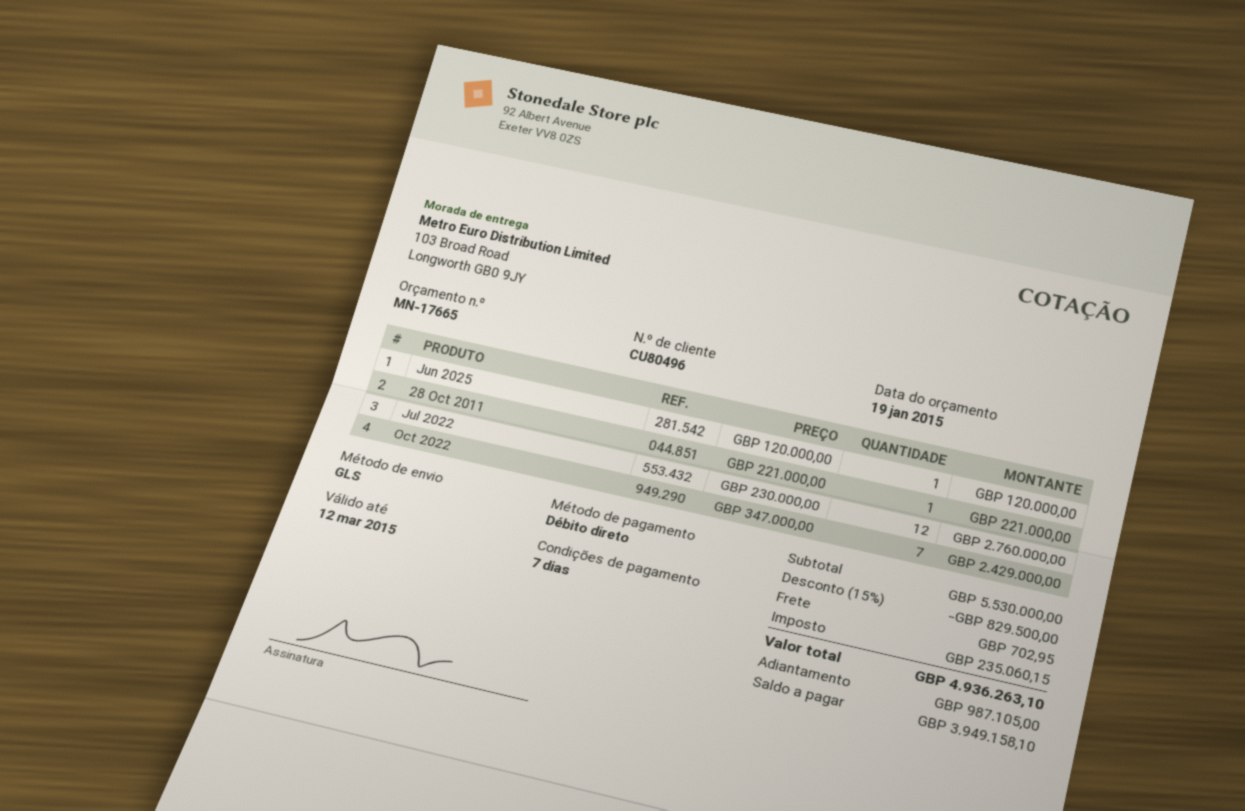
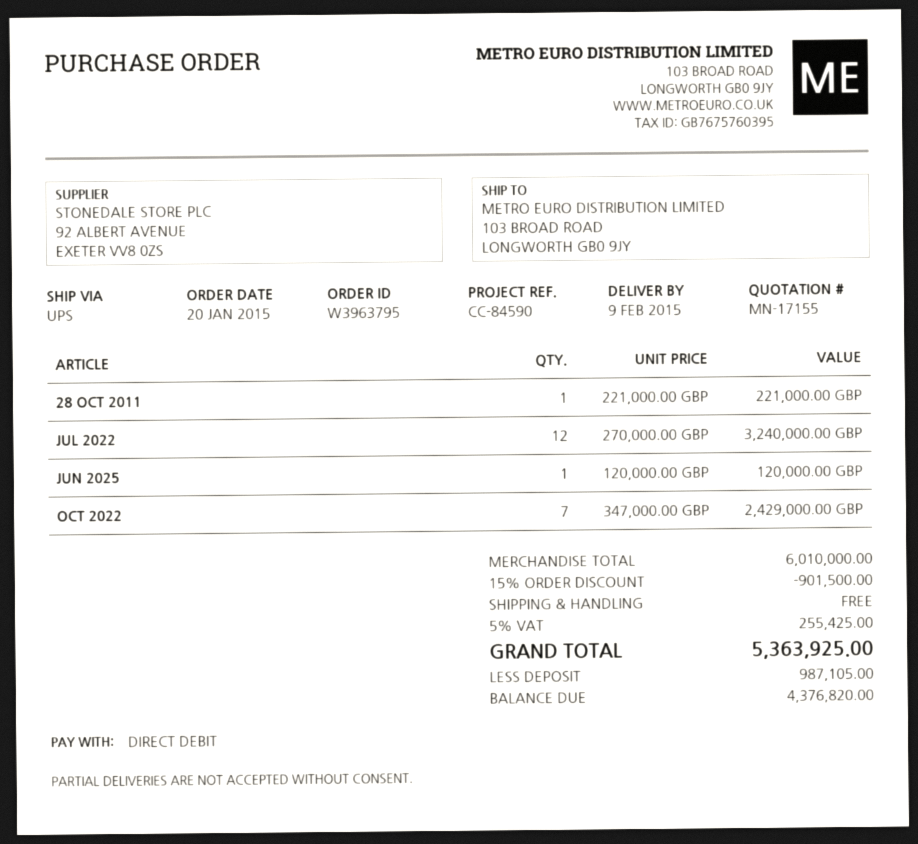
quote number: MN-17665 -> MN-17155
shipping method: GLS -> UPS
Jul 2022: 12 x 230000.00 = 2760000.00 -> 12 x 270000.00 = 3240000.00
subtotal: 5530000.00 -> 6010000.00
discount: 15% = 829500.00 -> 15% = 901500.00
shipping: 702.95 -> 0.00
tax: 235060.15 -> 255425.00
total: 4936263.10 -> 5363925.00
balance: 3949158.10 -> 4376820.00

